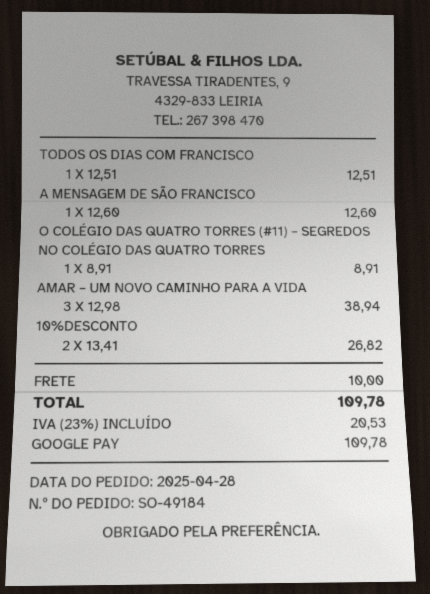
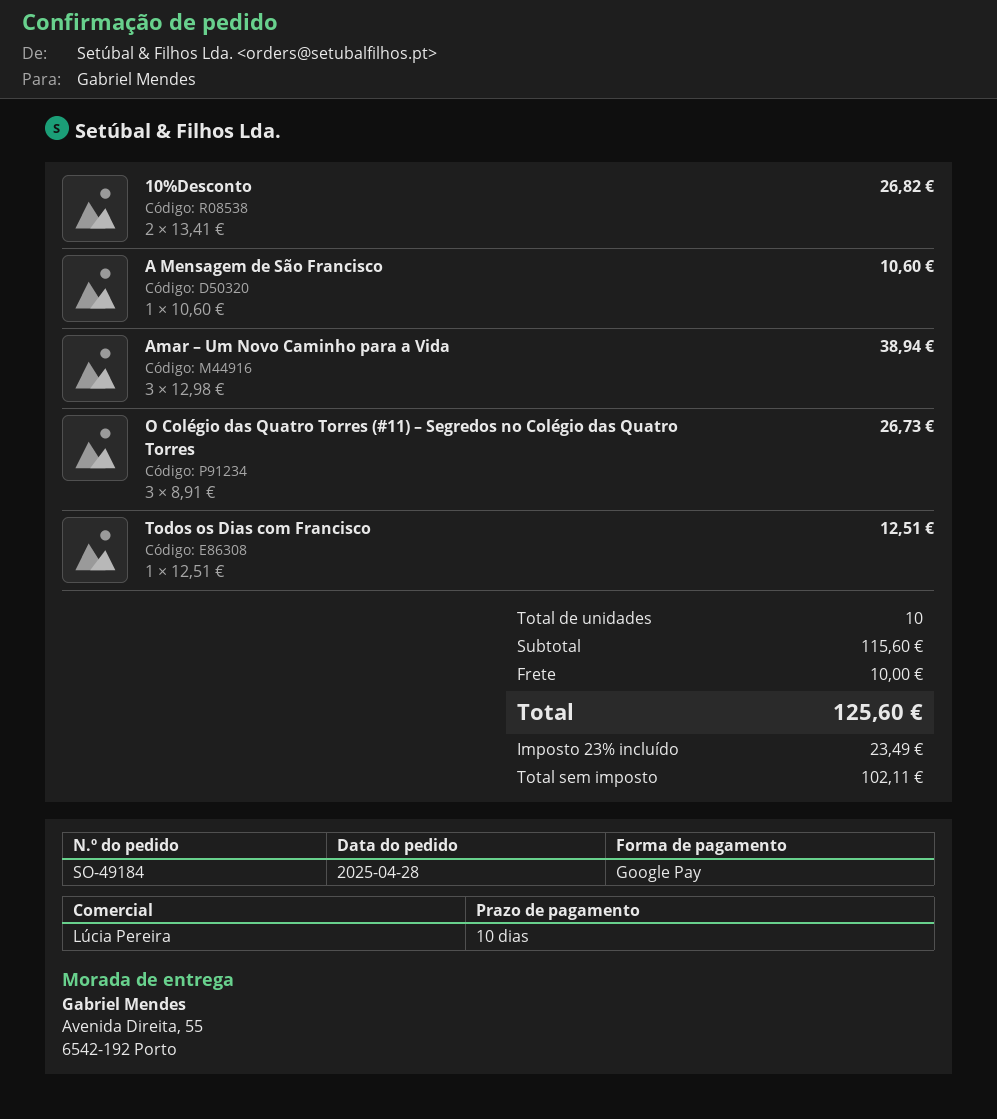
A MENSAGEM DE SÃO FRANCISCO: 1 x 12.60 = 12.60 -> 1 x 10.60 = 10.60
O COLÉGIO DAS QUATRO TORRES (#11) – SEGREDOS NO COLÉGIO DAS QUATRO TORRES: 1 x 8.91 = 8.91 -> 3 x 8.91 = 26.73
tax: 23% = 20.53 -> 23% = 23.49
total: 109.78 -> 125.60

